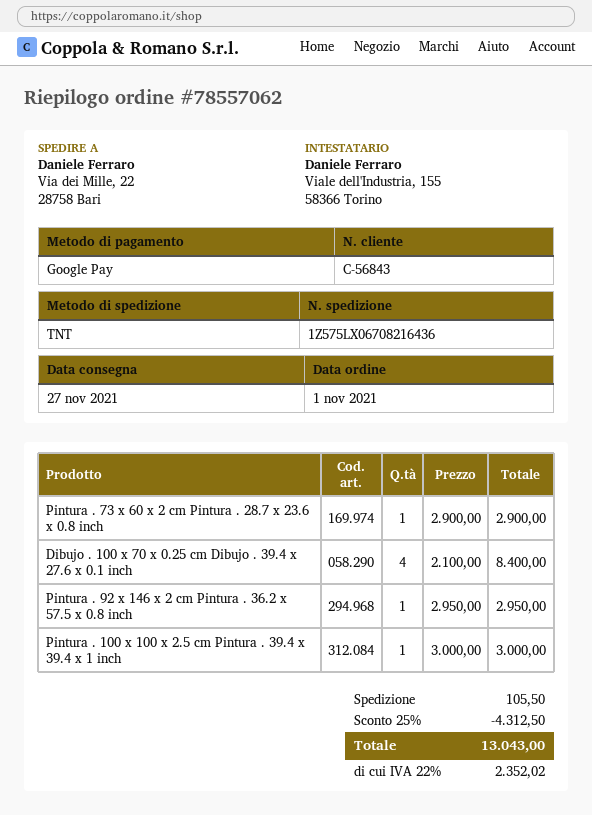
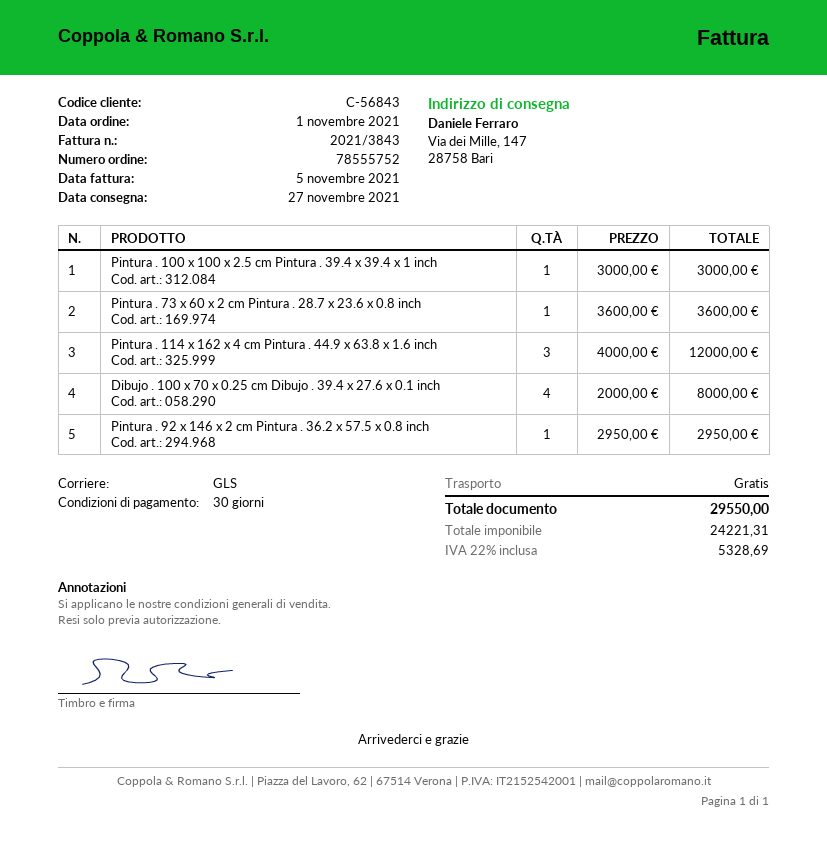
order number: 78557062 -> 78555752
shipping method: TNT -> GLS
ship to: Via dei Mille, 22, 28758 Bari -> Via dei Mille, 147, 28758 Bari
Pintura . 73 x 60 x 2 cm Pintura . 28.7 x 23.6 x 0.8 inch: 1 x 2900.00 = 2900.00 -> 1 x 3600.00 = 3600.00
Dibujo . 100 x 70 x 0.25 cm Dibujo . 39.4 x 27.6 x 0.1 inch: 4 x 2100.00 = 8400.00 -> 4 x 2000.00 = 8000.00
Pintura . 114 x 162 x 4 cm Pintura . 44.9 x 63.8 x 1.6 inch: none -> 3 x 4000.00 = 12000.00
discount: 25% = 4312.50 -> none
shipping: 105.50 -> 0.00
tax: 22% = 2352.02 -> 22% = 5328.69
total: 13043.00 -> 29550.00

